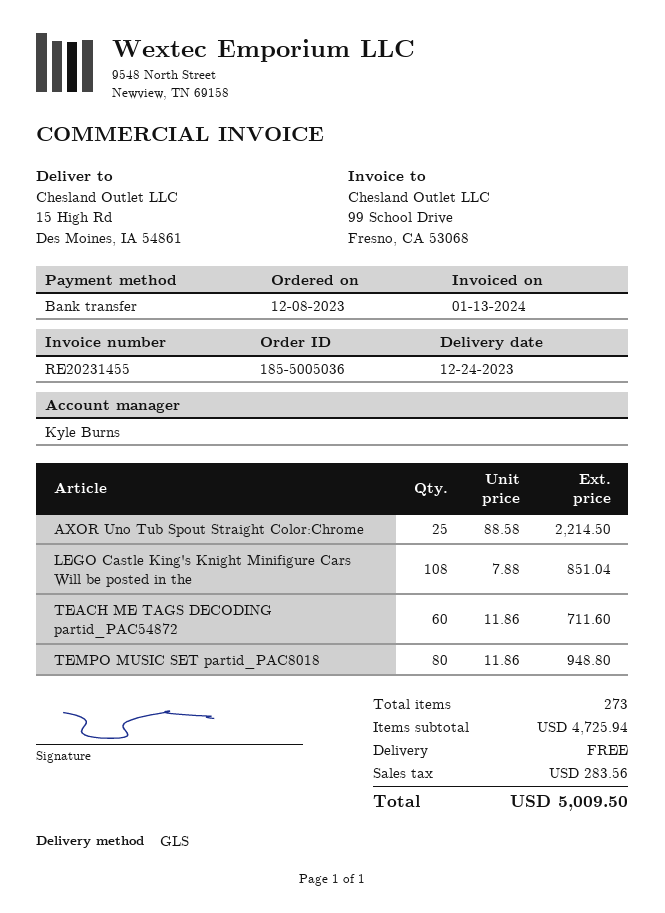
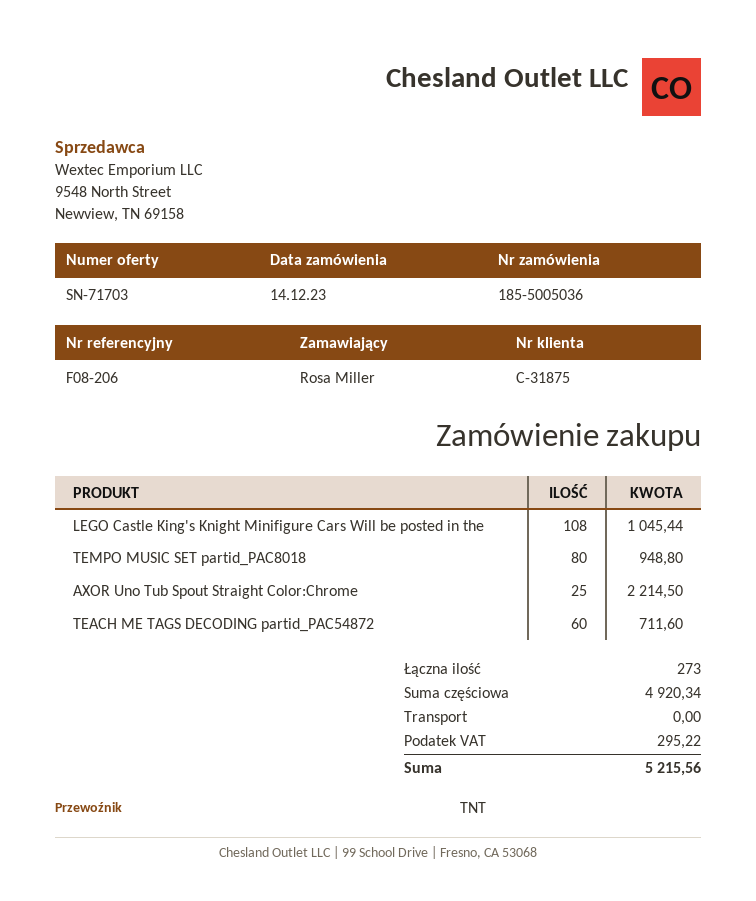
order date: 2023-12-08 -> 2023-12-14
shipping method: GLS -> TNT
LEGO Castle King's Knight Minifigure Cars Will be posted in the: 108 for 851.04 -> 108 for 1045.44
subtotal: 4725.94 -> 4920.34
tax: 283.56 -> 295.22
total: 5009.50 -> 5215.56

